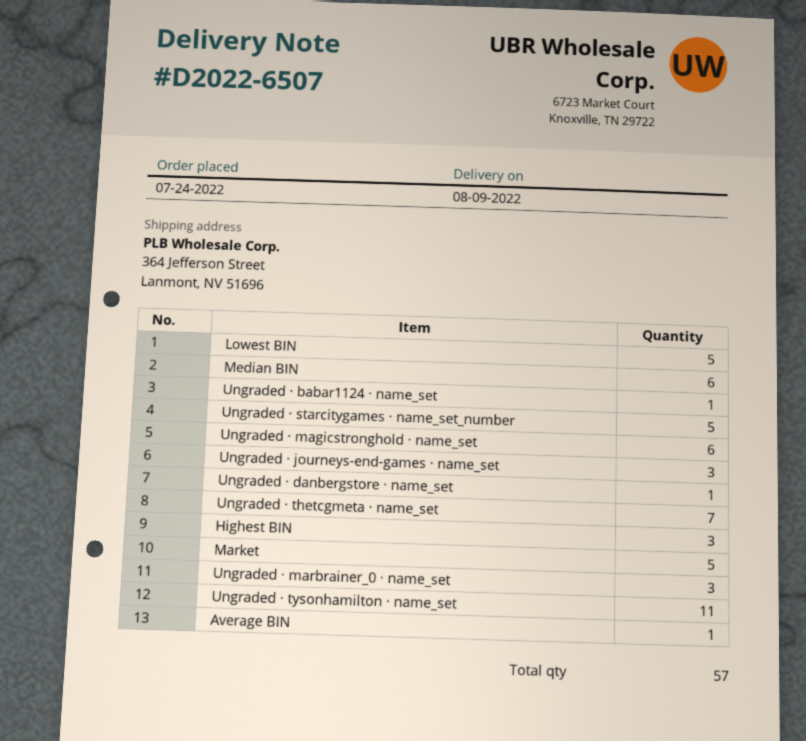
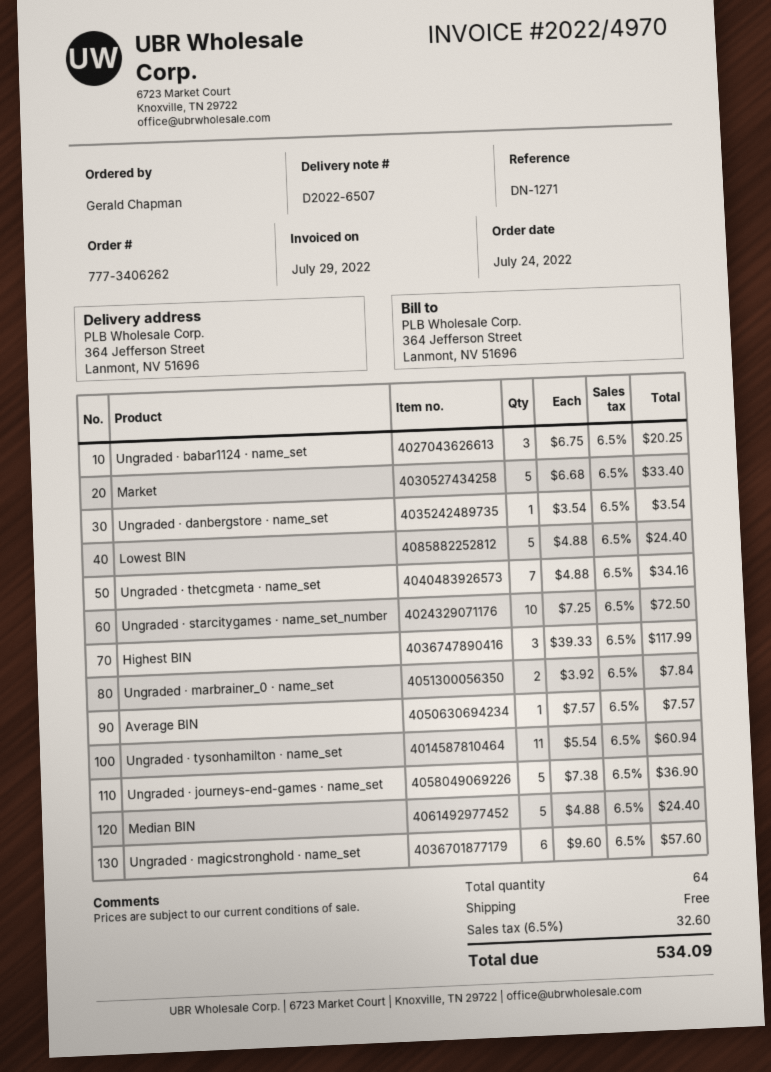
Median BIN: 6 -> 5
Ungraded · babar1124 · name_set: 1 -> 3
Ungraded · starcitygames · name_set_number: 5 -> 10
Ungraded · journeys-end-games · name_set: 3 -> 5
Ungraded · marbrainer_0 · name_set: 3 -> 2
total quantity: 57 -> 64

